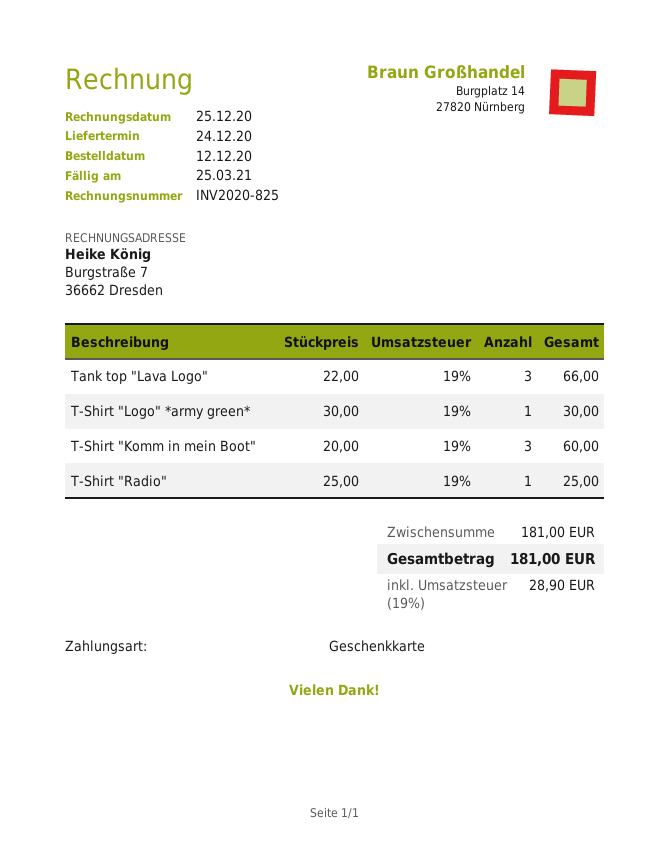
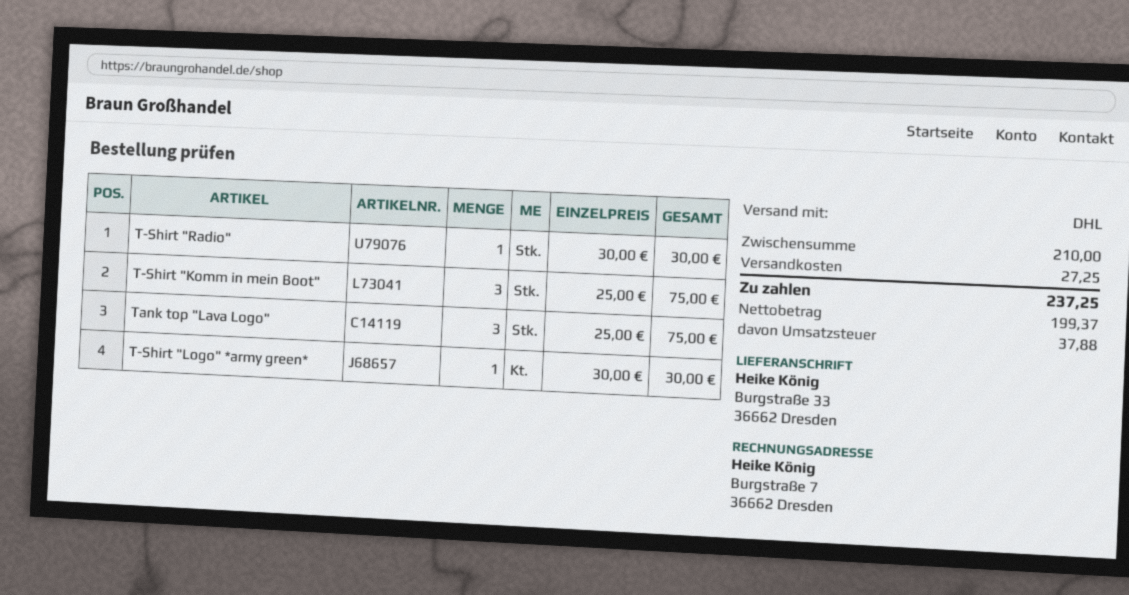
Tank top "Lava Logo": 3 x 22.00 = 66.00 -> 3 x 25.00 = 75.00
T-Shirt "Komm in mein Boot": 3 x 20.00 = 60.00 -> 3 x 25.00 = 75.00
T-Shirt "Radio": 1 x 25.00 = 25.00 -> 1 x 30.00 = 30.00
subtotal: 181.00 -> 210.00
shipping: none -> 27.25
tax: 28.90 -> 37.88
total: 181.00 -> 237.25

